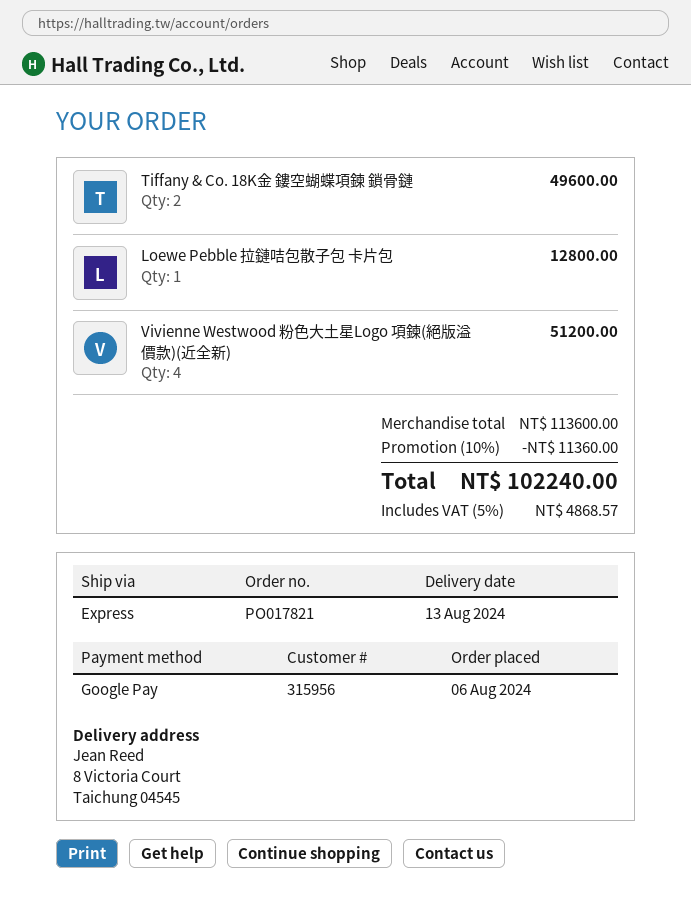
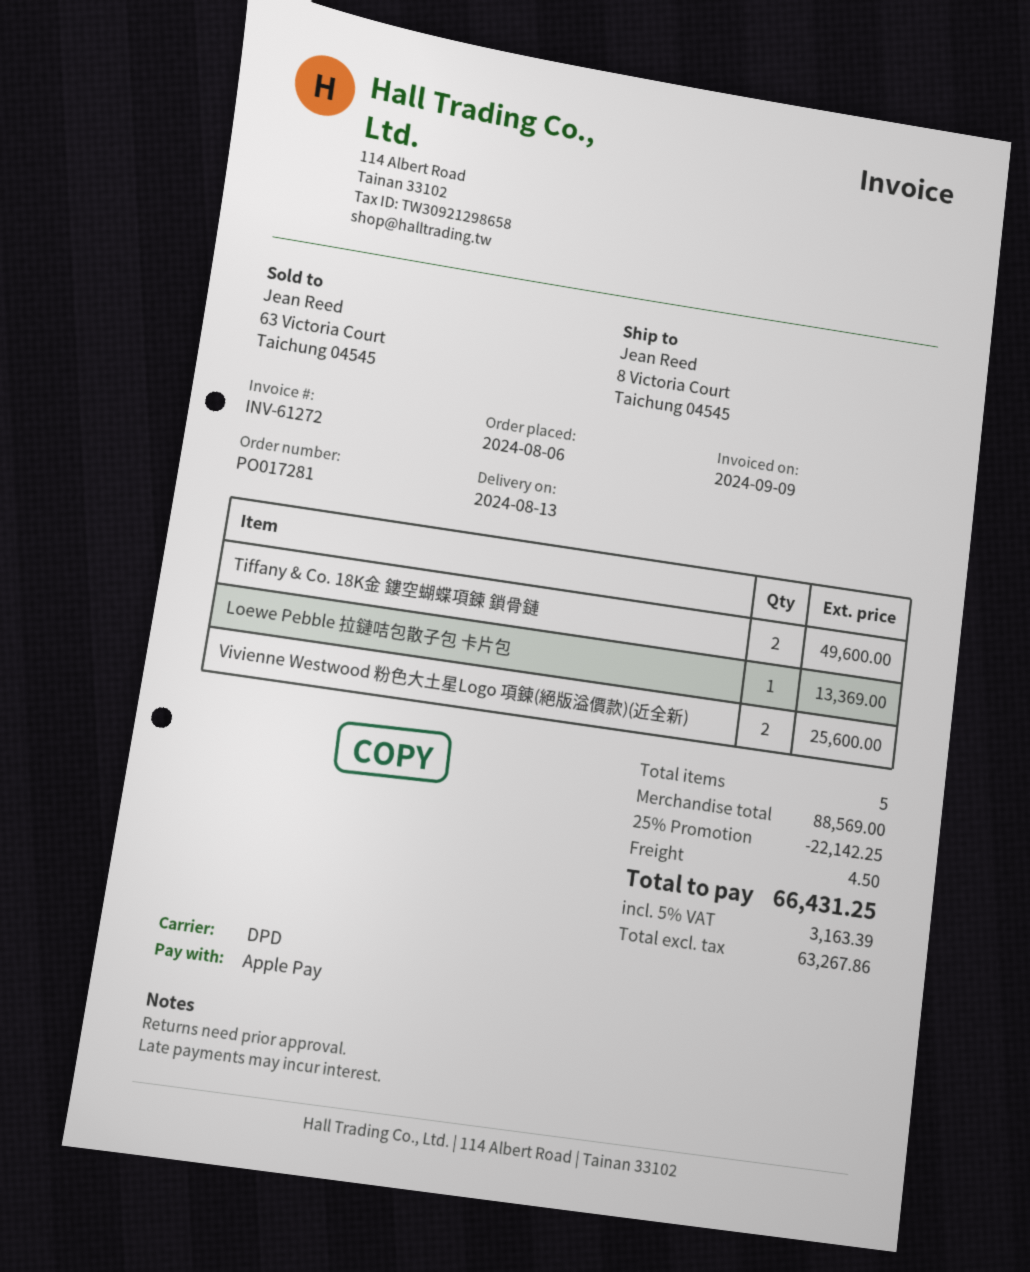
order number: PO017821 -> PO017281
payment method: Google Pay -> Apple Pay
shipping method: express -> DPD
Loewe Pebble 拉鏈咭包散子包 卡片包: 1 for 12800.00 -> 1 for 13369.00
Vivienne Westwood 粉色大土星Logo 項鍊(絕版溢價款)(近全新): 4 for 51200.00 -> 2 for 25600.00
subtotal: 113600.00 -> 88569.00
discount: 10% = 11360.00 -> 25% = 22142.25
shipping: none -> 4.50
tax: 5% = 4868.57 -> 5% = 3163.39
total: 102240.00 -> 66431.25

